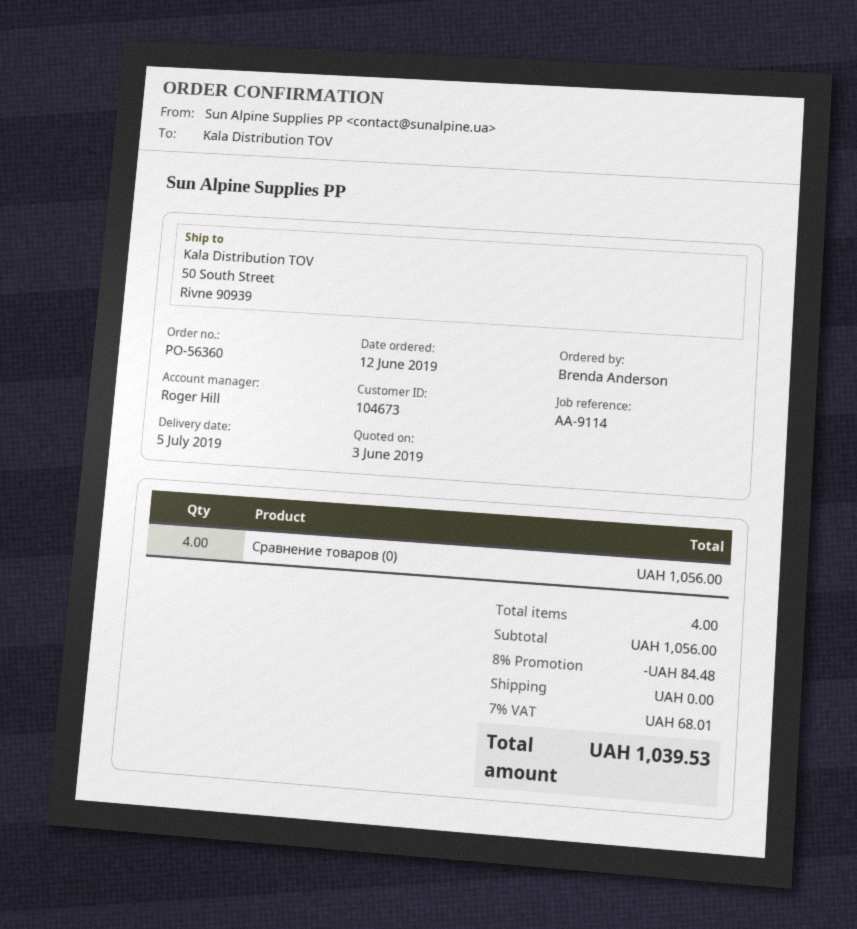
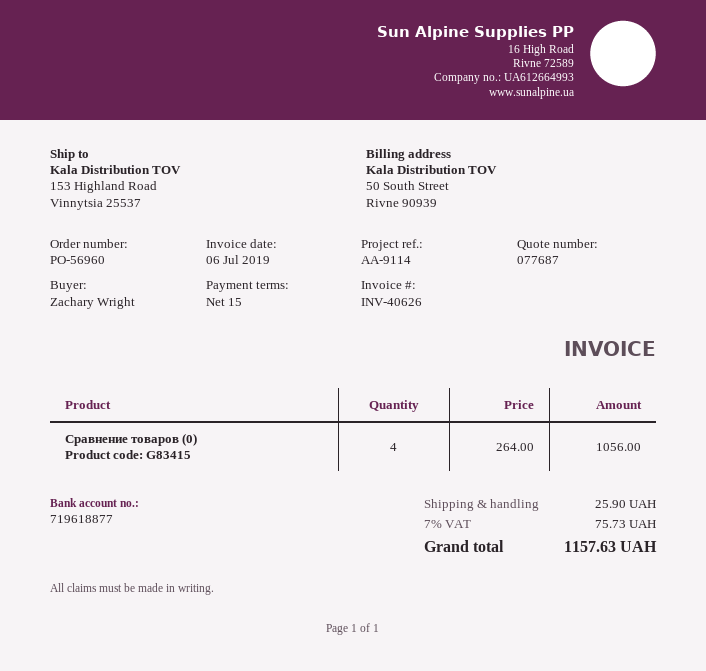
order number: PO-56360 -> PO-56960
ordered by: Brenda Anderson -> Zachary Wright
ship to: 50 South Street, Rivne 90939 -> 153 Highland Road, Vinnytsia 25537
discount: 8% = 84.48 -> none
shipping: 0.00 -> 25.90
tax: 7% = 68.01 -> 7% = 75.73
total: 1039.53 -> 1157.63

